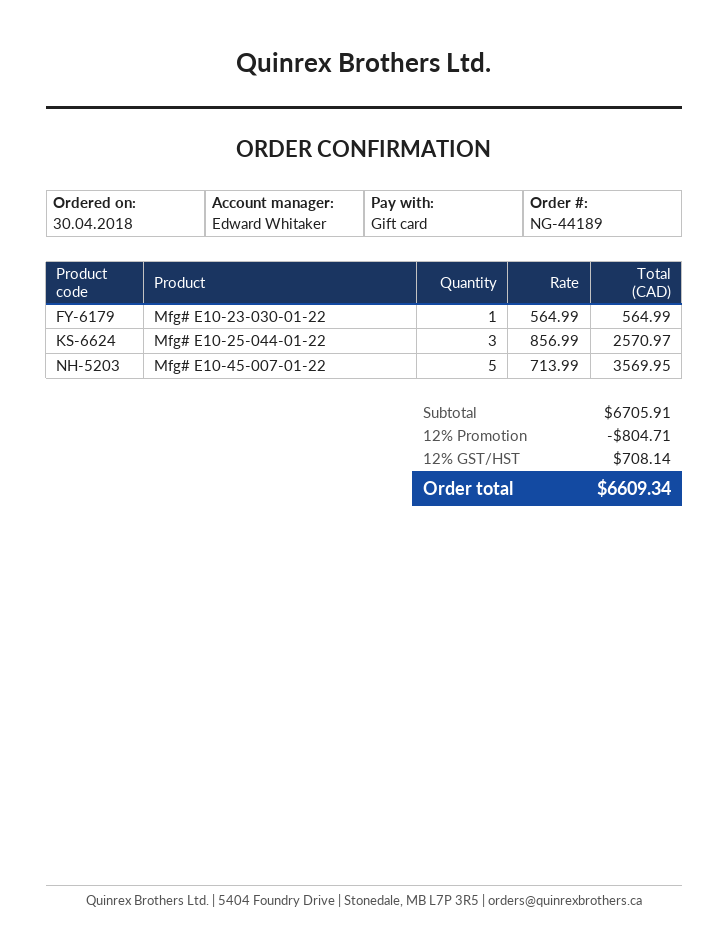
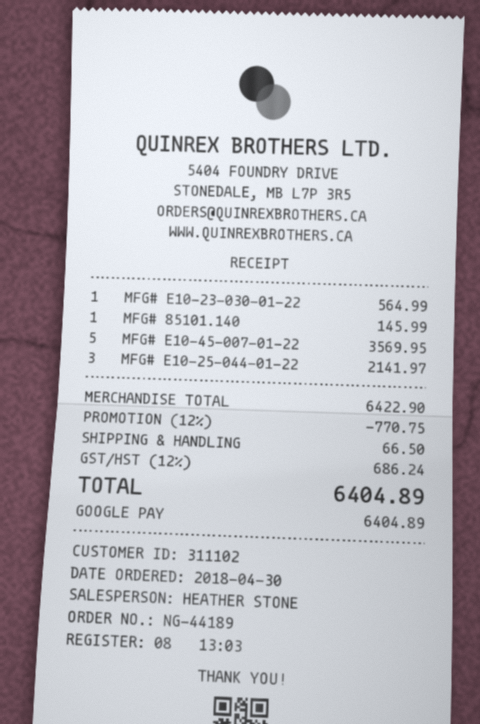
sales rep: Edward Whitaker -> HEATHER STONE
payment method: gift card -> Google Pay
Mfg# E10-25-044-01-22: 3 for 2570.97 -> 3 for 2141.97
MFG# 85101.140: none -> 1 for 145.99
subtotal: 6705.91 -> 6422.90
discount: 12% = 804.71 -> 12% = 770.75
shipping: none -> 66.50
tax: 12% = 708.14 -> 12% = 686.24
total: 6609.34 -> 6404.89

